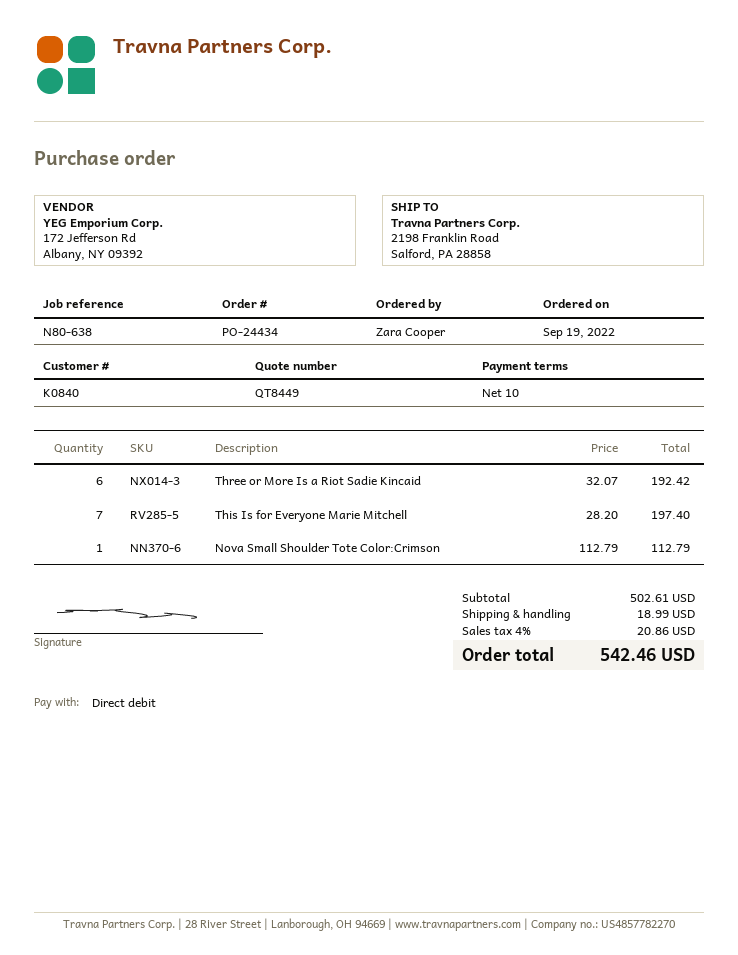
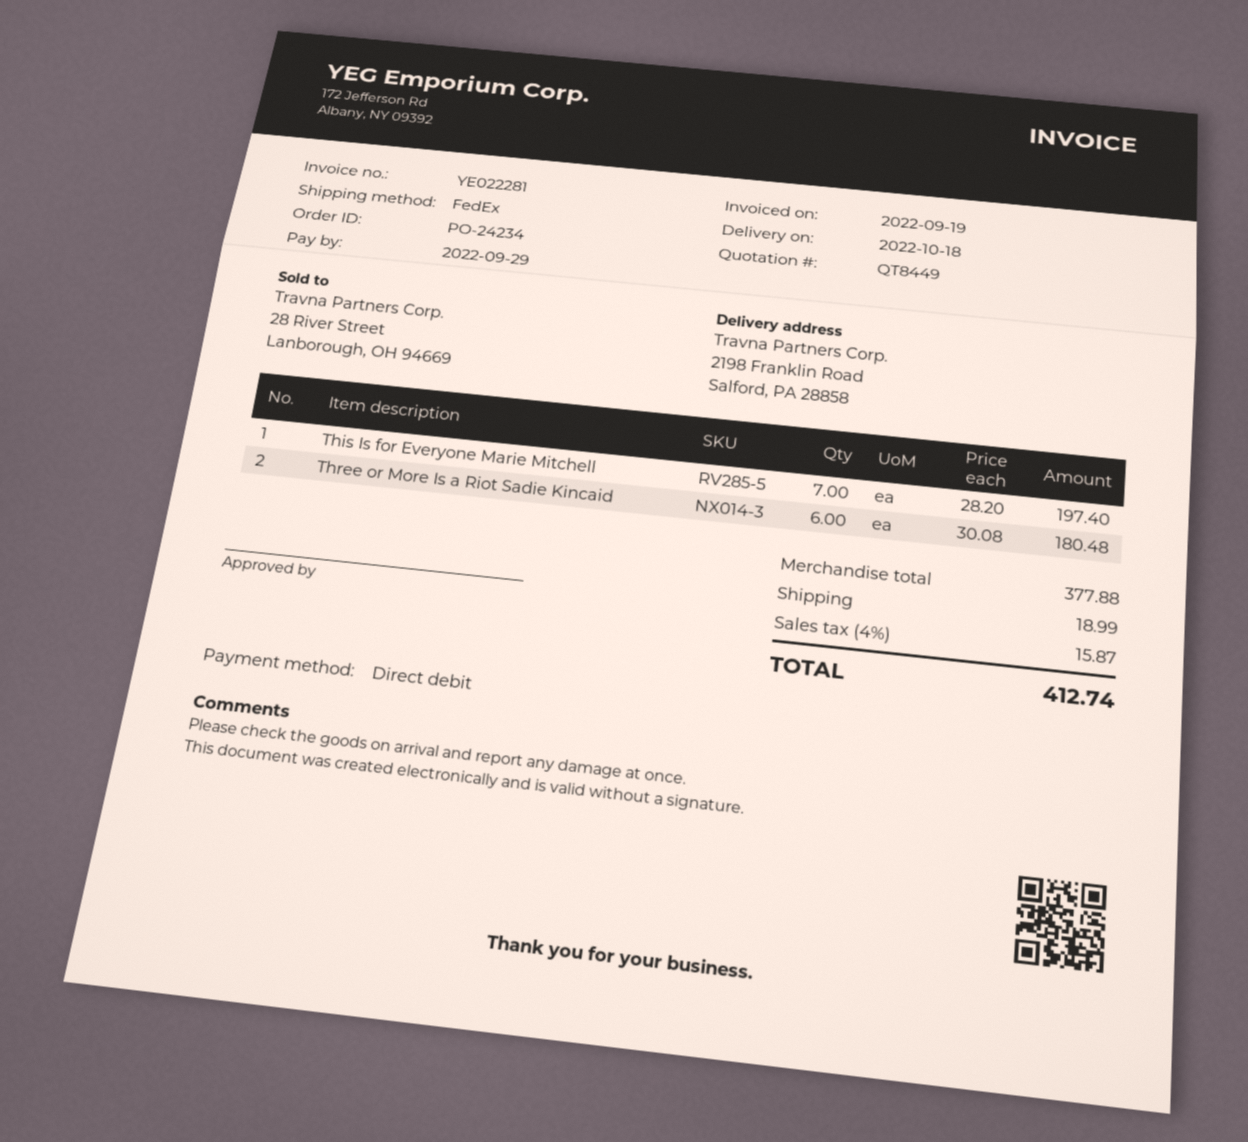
order number: PO-24434 -> PO-24234
Three or More Is a Riot Sadie Kincaid: 6 x 32.07 = 192.42 -> 6 x 30.08 = 180.48
Nova Small Shoulder Tote Color:Crimson: 1 x 112.79 = 112.79 -> none
subtotal: 502.61 -> 377.88
tax: 4% = 20.86 -> 4% = 15.87
total: 542.46 -> 412.74

